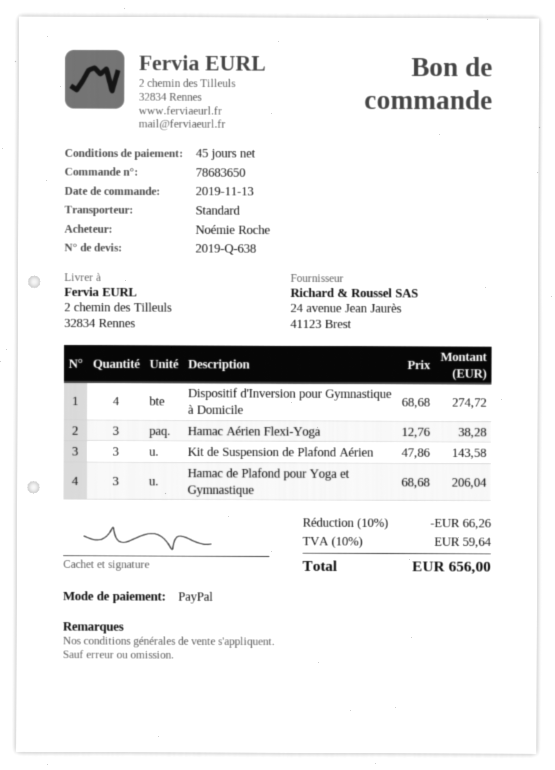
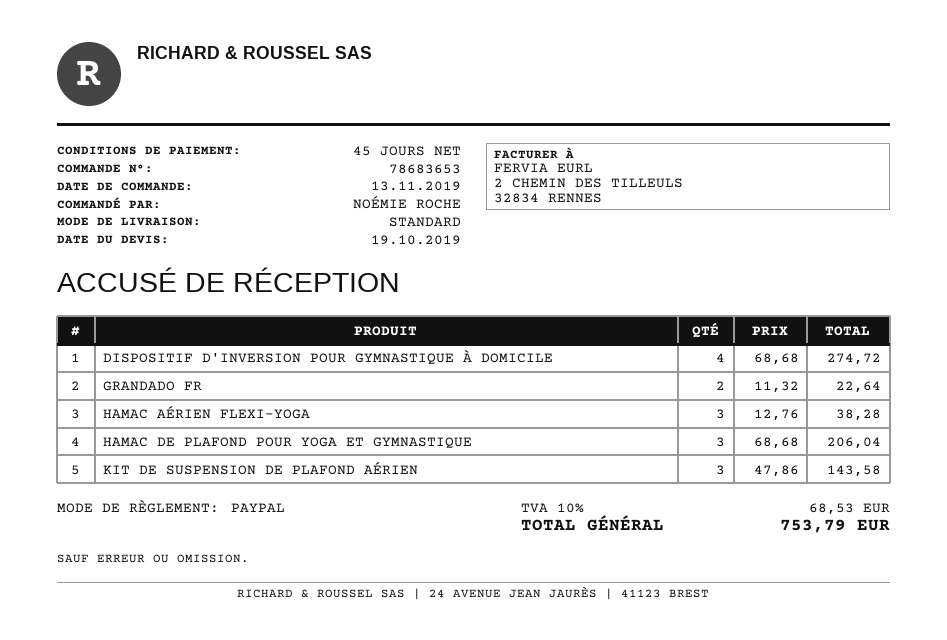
order number: 78683650 -> 78683653
GRANDADO FR: none -> 2 x 11.32 = 22.64
discount: 10% = 66.26 -> none
tax: 10% = 59.64 -> 10% = 68.53
total: 656.00 -> 753.79

